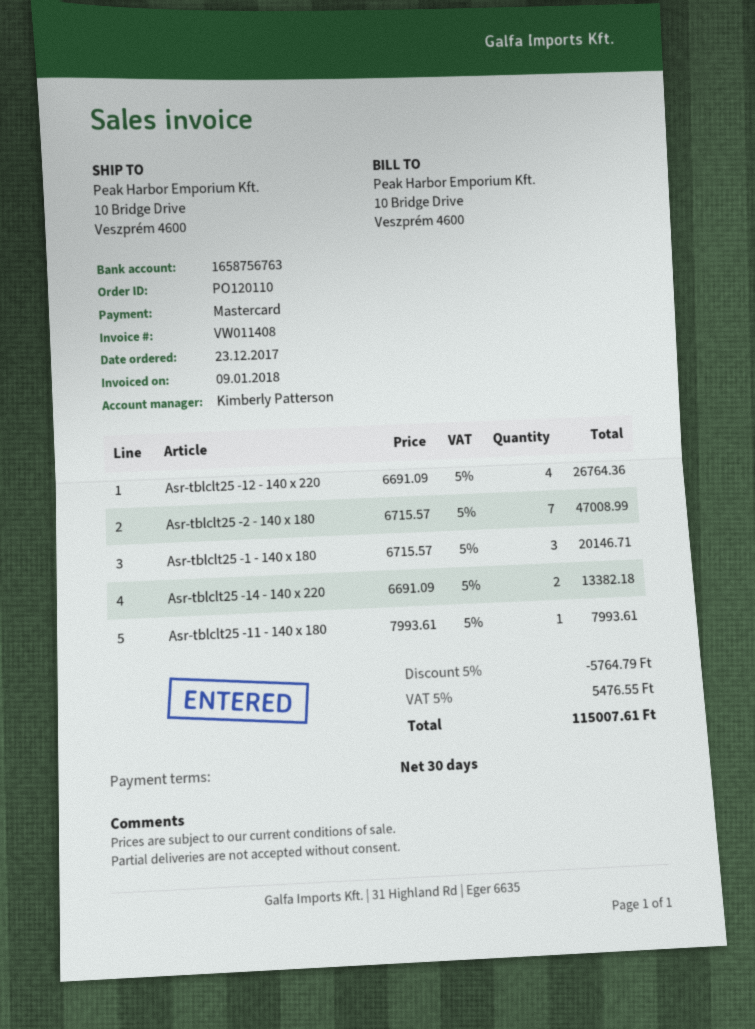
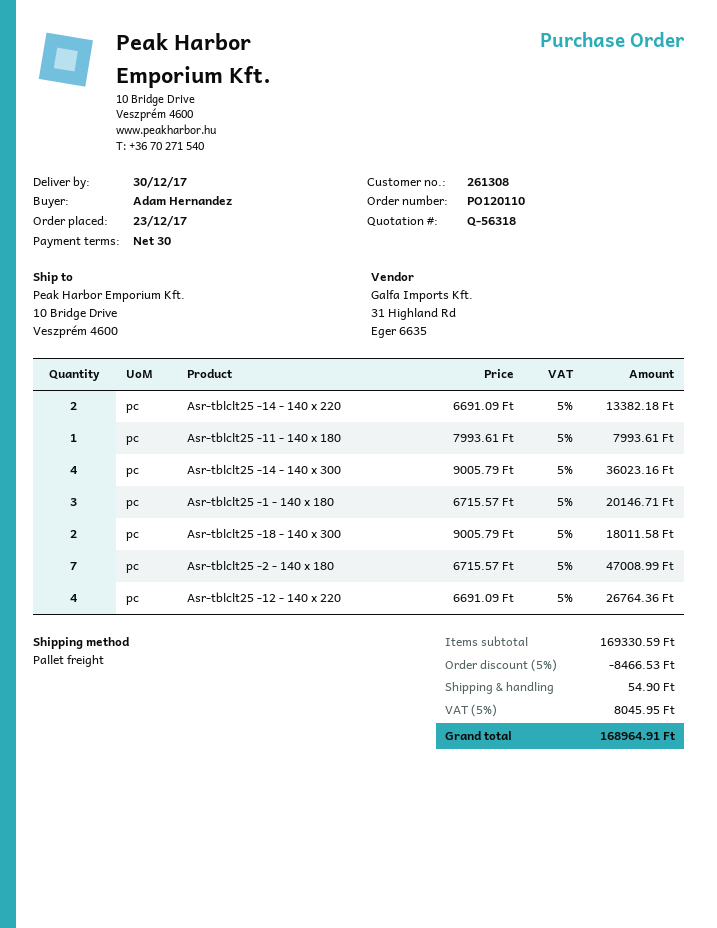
Asr-tblclt25 -14 - 140 x 300: none -> 4 x 9005.79 = 36023.16
Asr-tblclt25 -18 - 140 x 300: none -> 2 x 9005.79 = 18011.58
discount: 5% = 5764.79 -> 5% = 8466.53
shipping: none -> 54.90
tax: 5% = 5476.55 -> 5% = 8045.95
total: 115007.61 -> 168964.91

